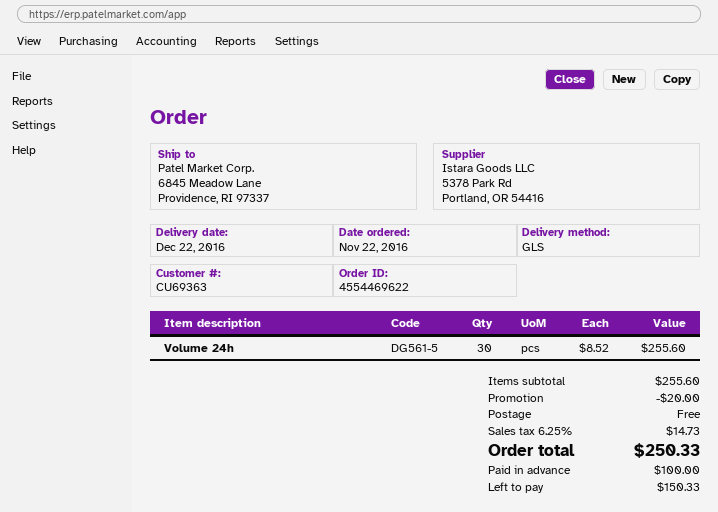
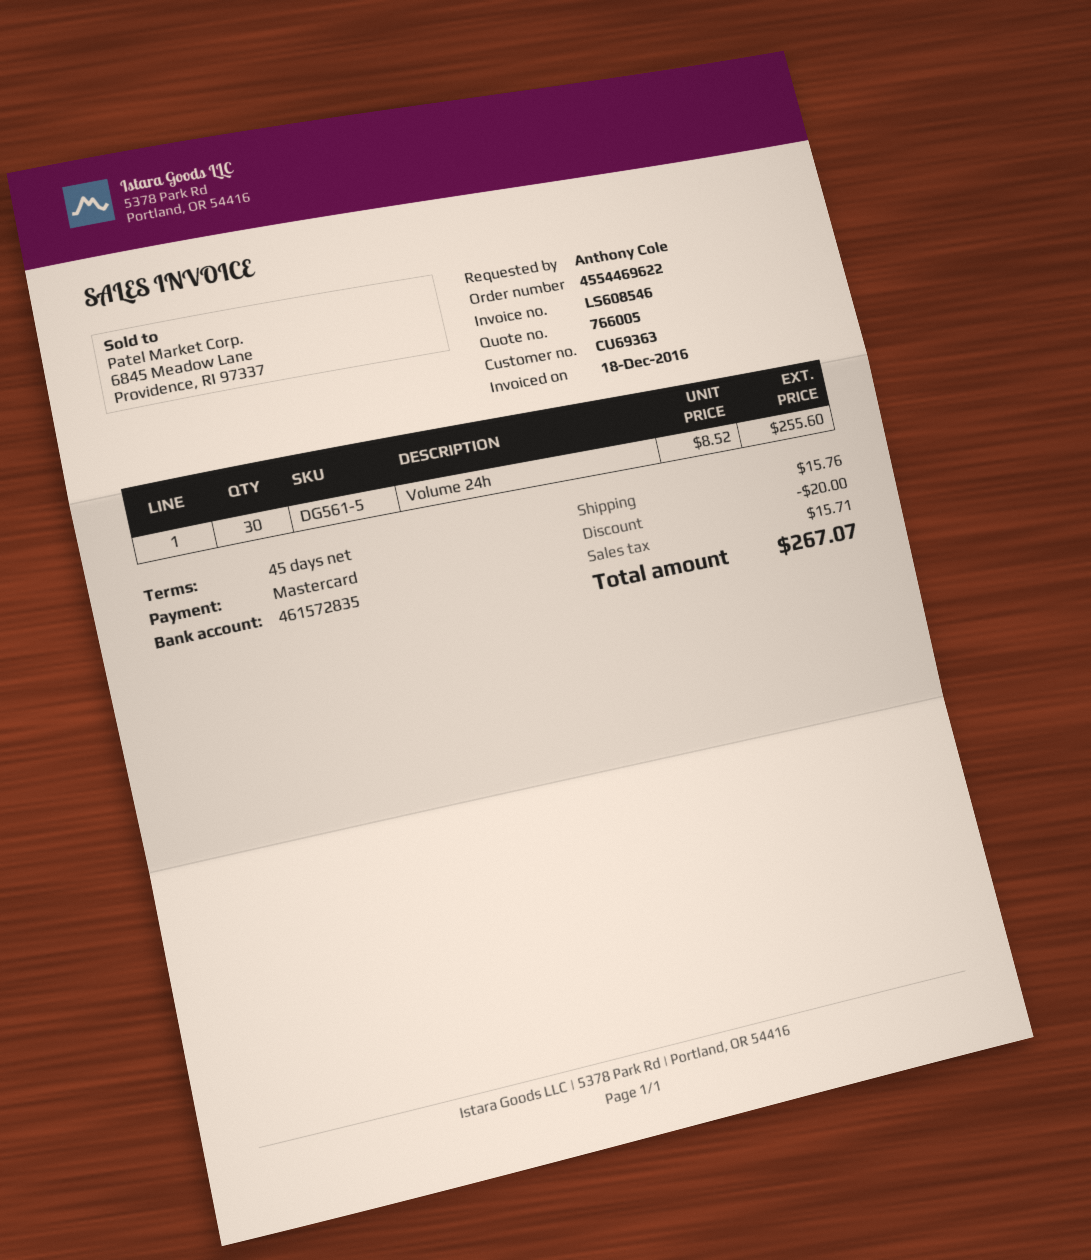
shipping: 0.00 -> 15.76
tax: 14.73 -> 15.71
total: 250.33 -> 267.07

